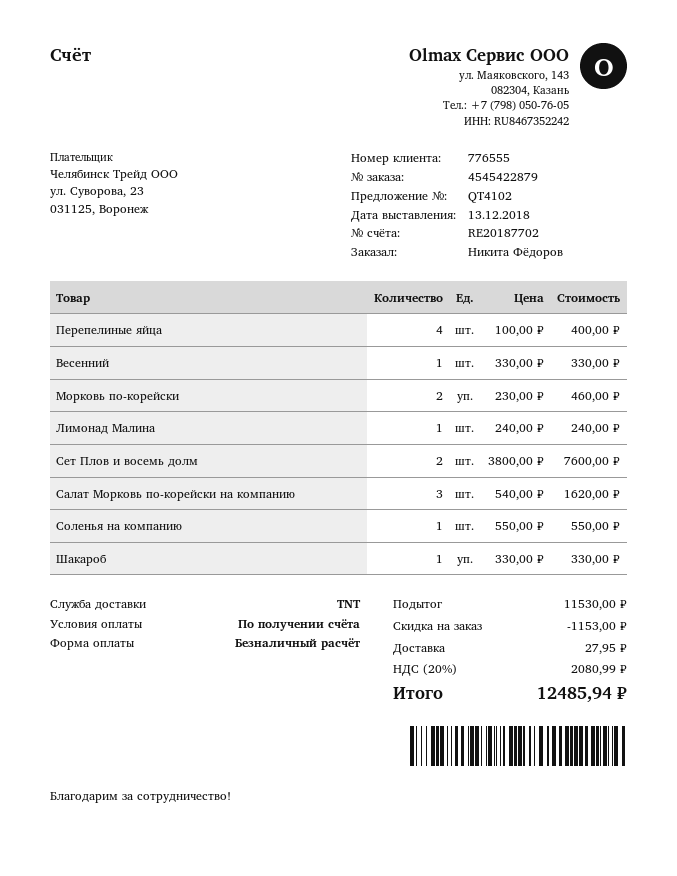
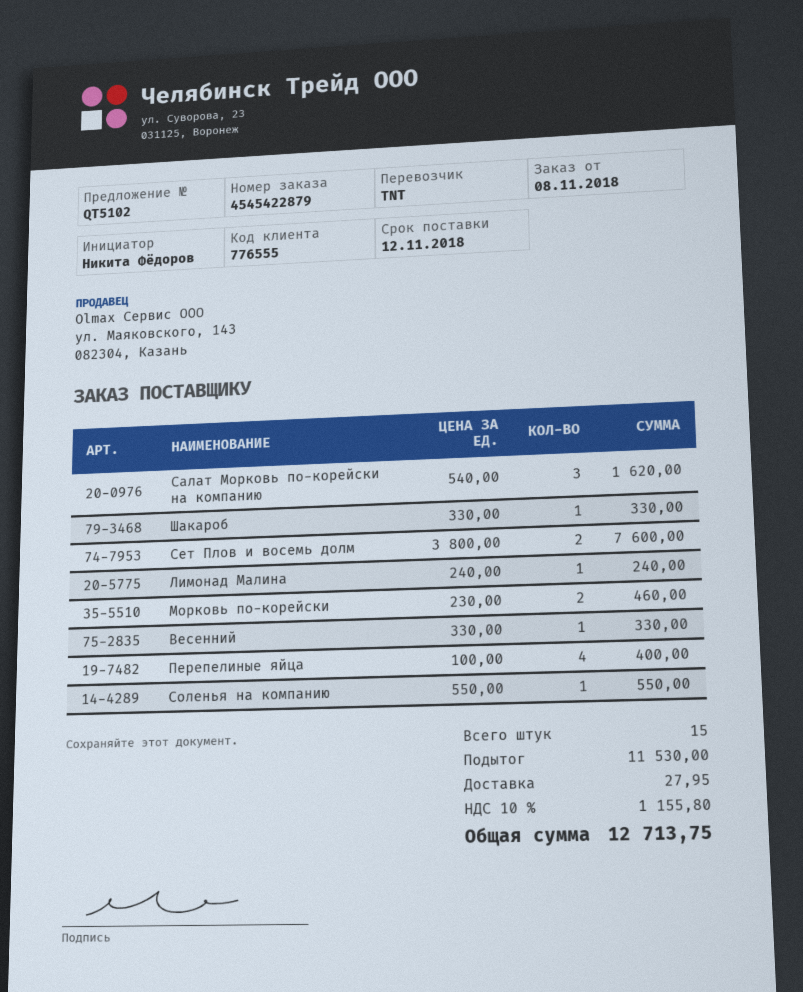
quote number: QT4102 -> QT5102
discount: 1153.00 -> none
tax: 20% = 2080.99 -> 10% = 1155.80
total: 12485.94 -> 12713.75

